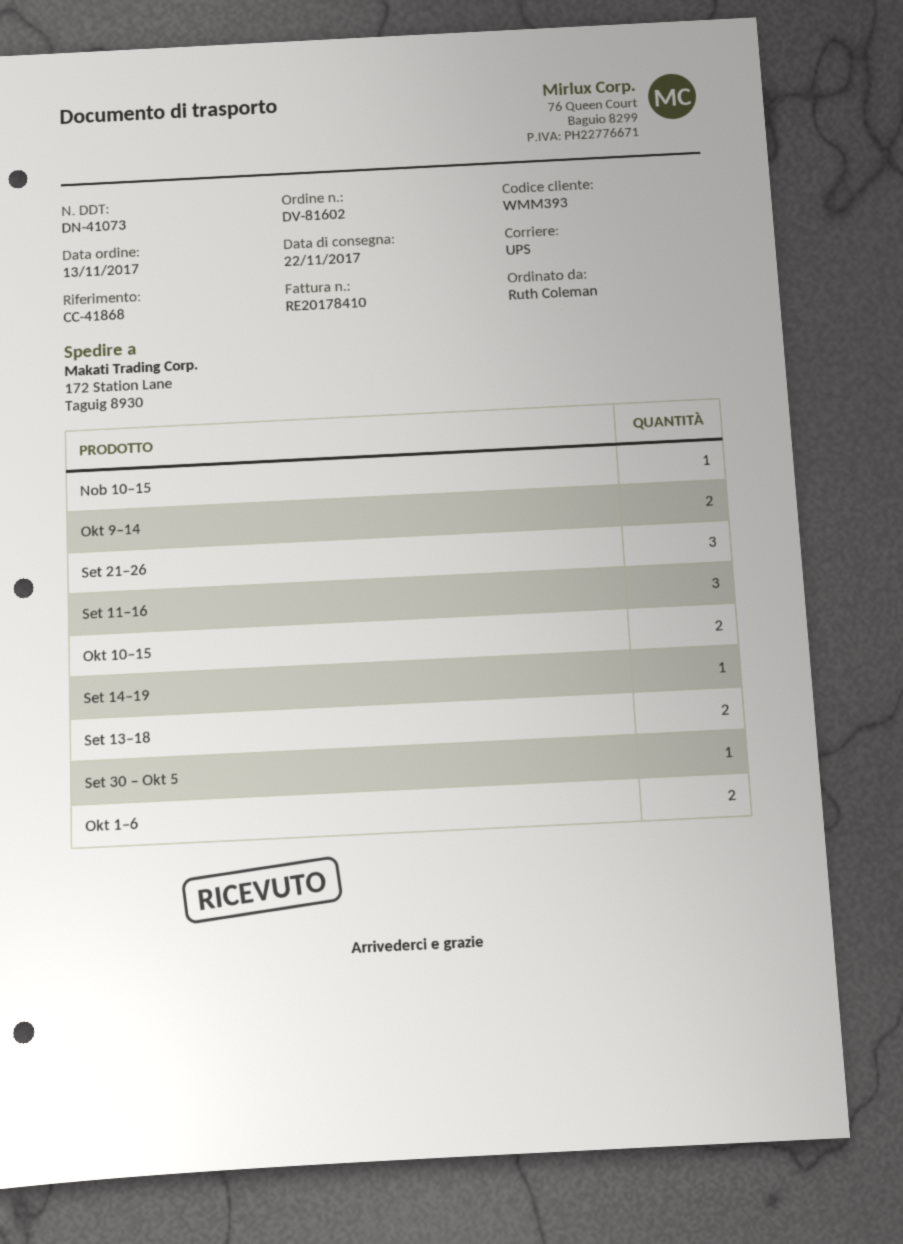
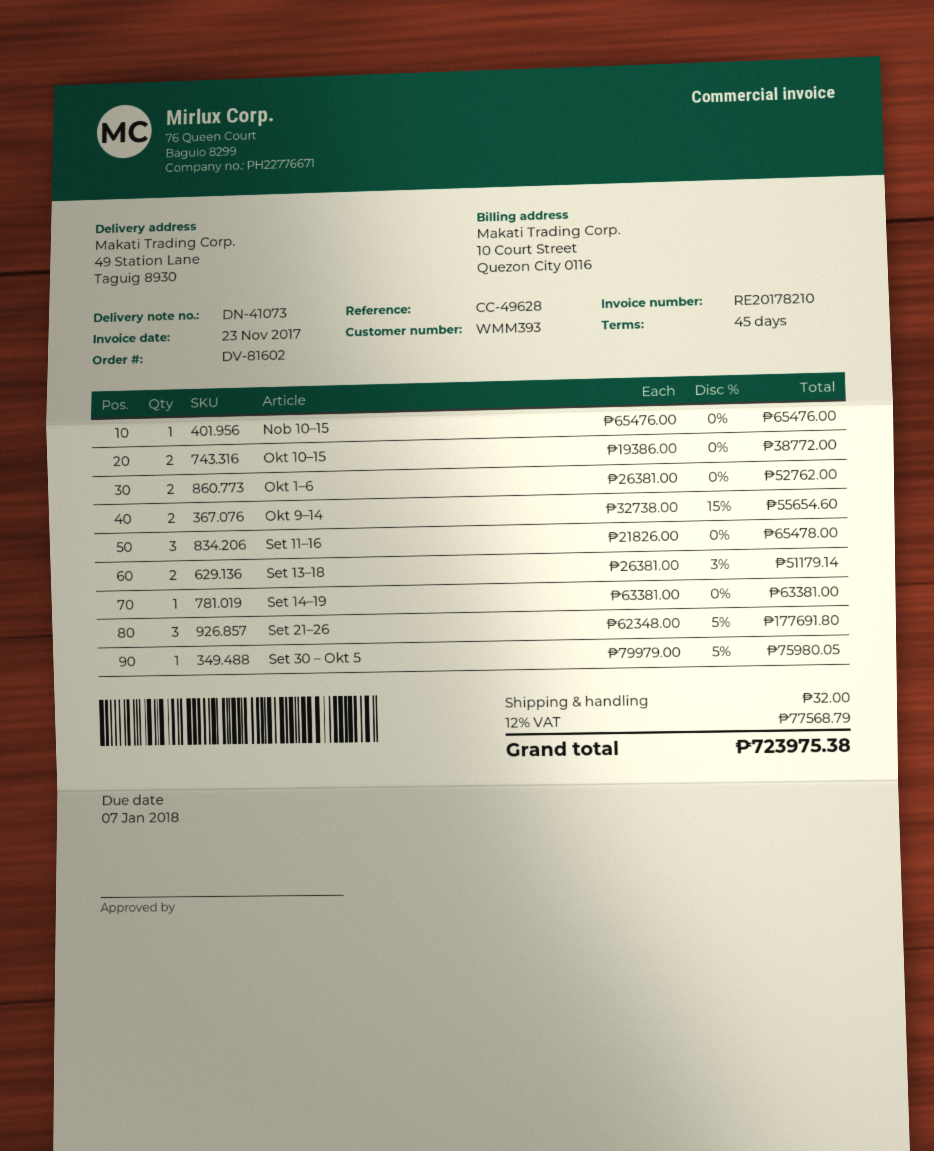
invoice number: RE20178410 -> RE20178210
reference: CC-41868 -> CC-49628
ship to: 172 Station Lane, Taguig 8930 -> 49 Station Lane, Taguig 8930

